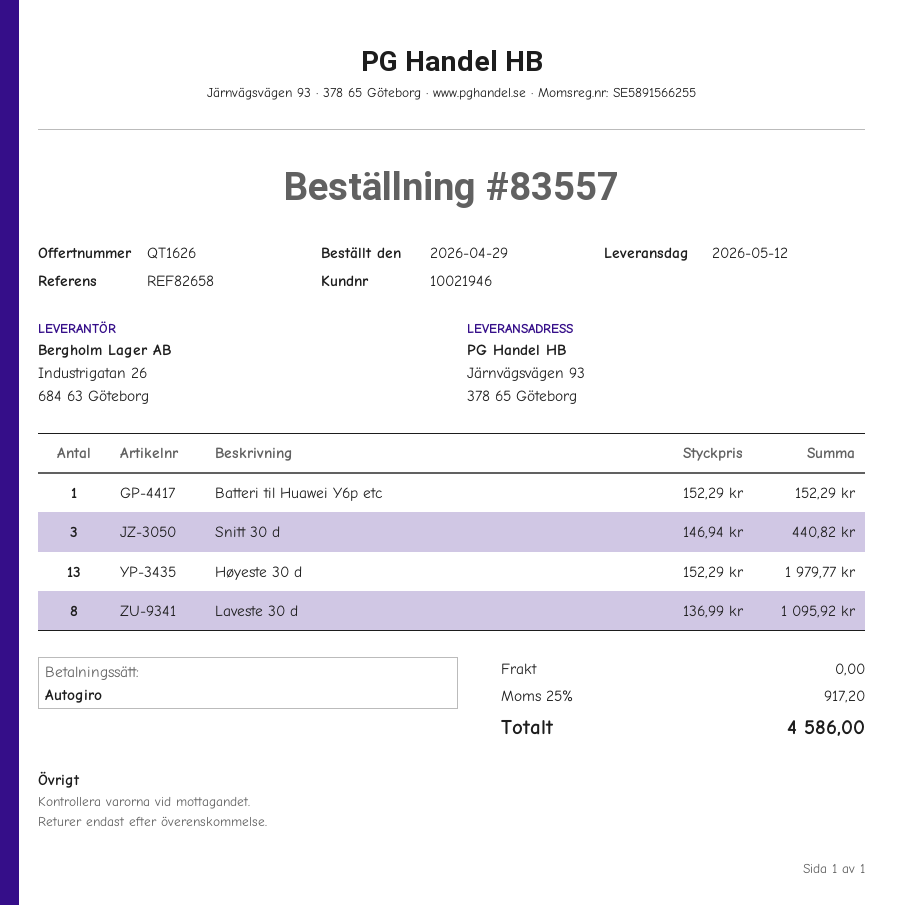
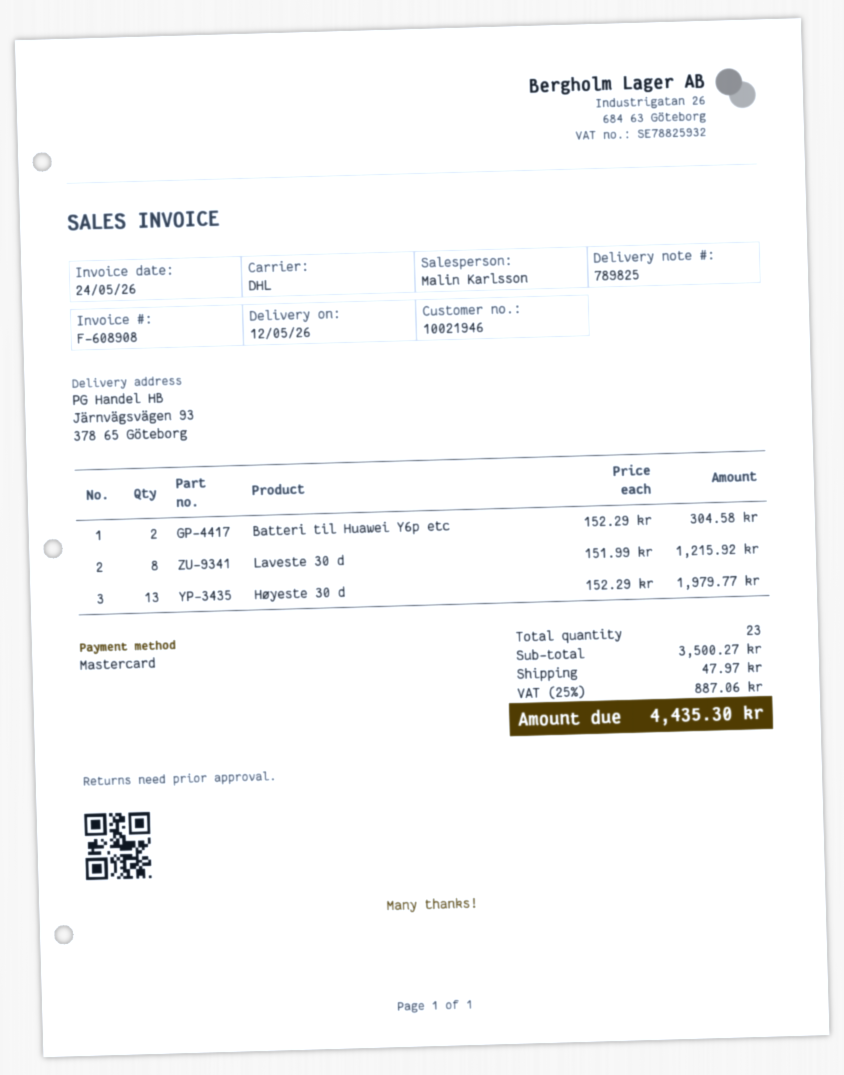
payment method: direct debit -> Mastercard
Batteri til Huawei Y6p etc: 1 x 152.29 = 152.29 -> 2 x 152.29 = 304.58
Snitt 30 d: 3 x 146.94 = 440.82 -> none
Laveste 30 d: 8 x 136.99 = 1095.92 -> 8 x 151.99 = 1215.92
shipping: 0.00 -> 47.97
tax: 25% = 917.20 -> 25% = 887.06
total: 4586.00 -> 4435.30

